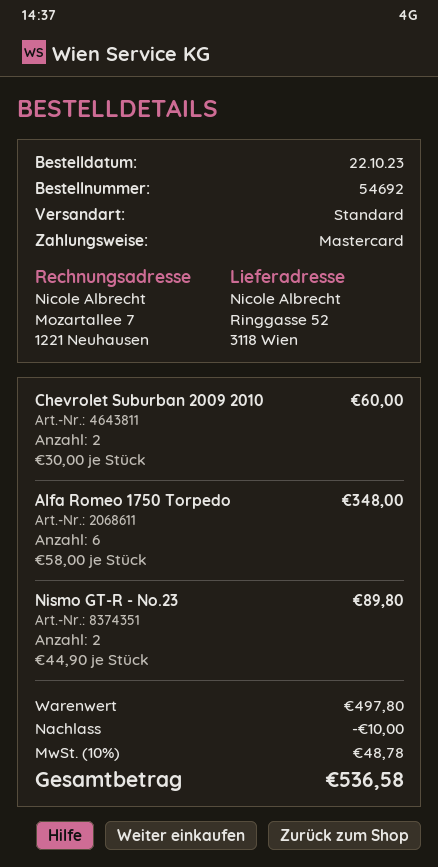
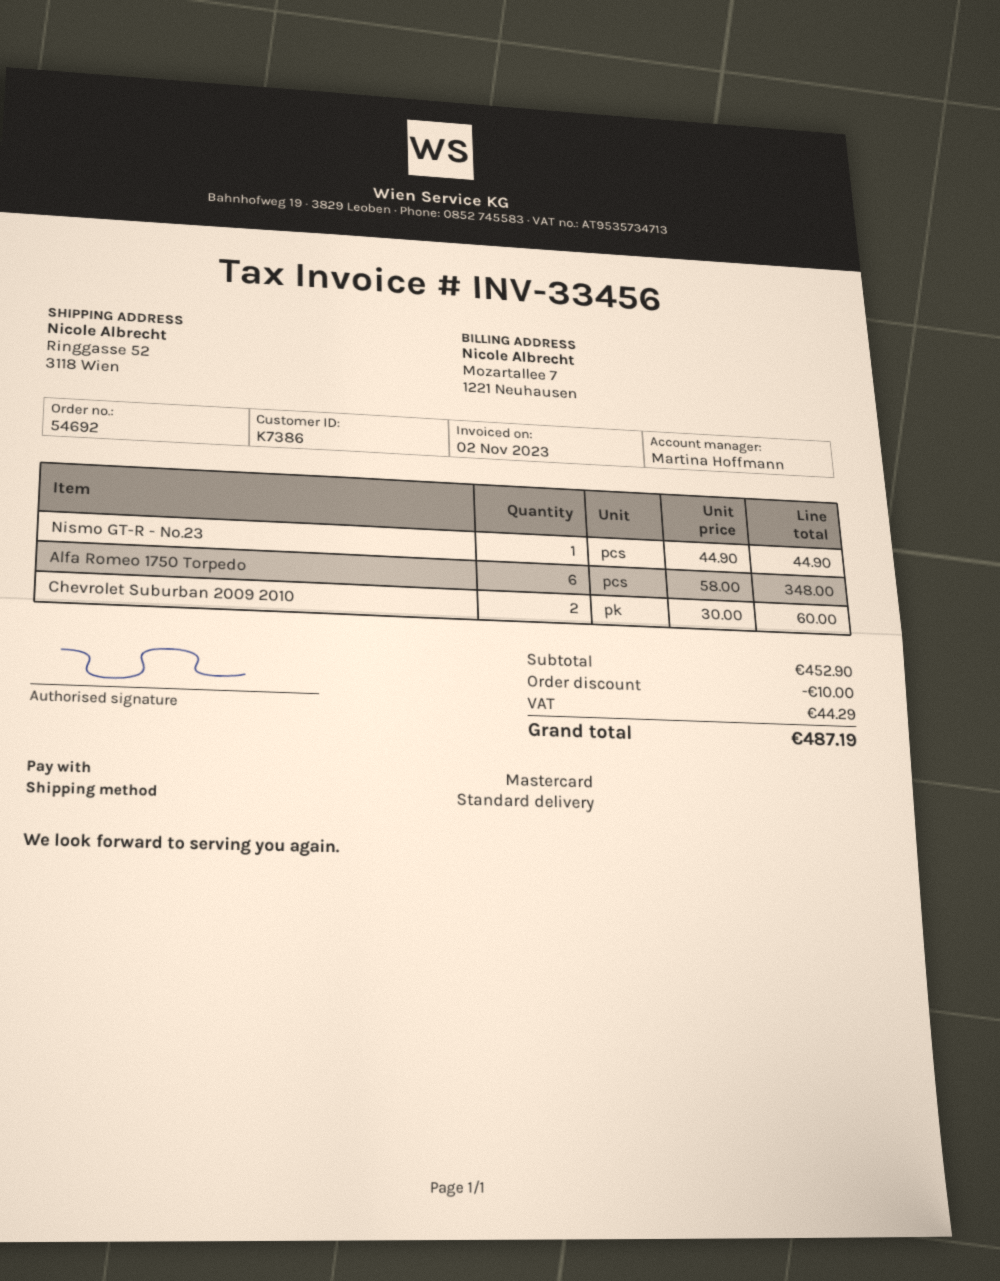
Nismo GT-R - No.23: 2 x 44.90 = 89.80 -> 1 x 44.90 = 44.90
subtotal: 497.80 -> 452.90
tax: 48.78 -> 44.29
total: 536.58 -> 487.19

